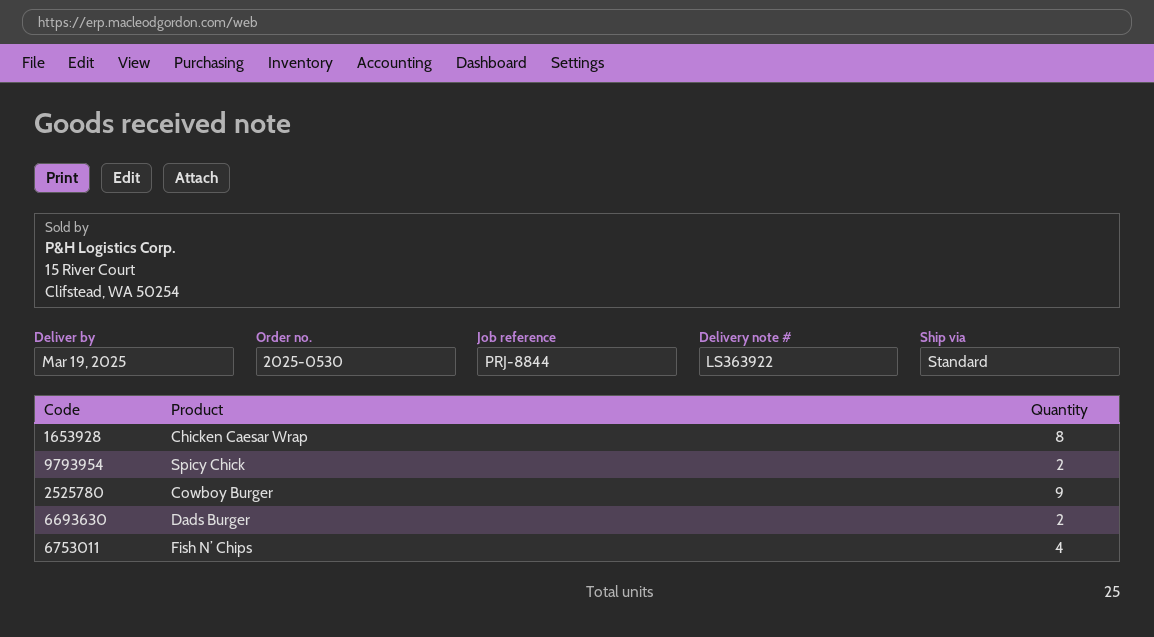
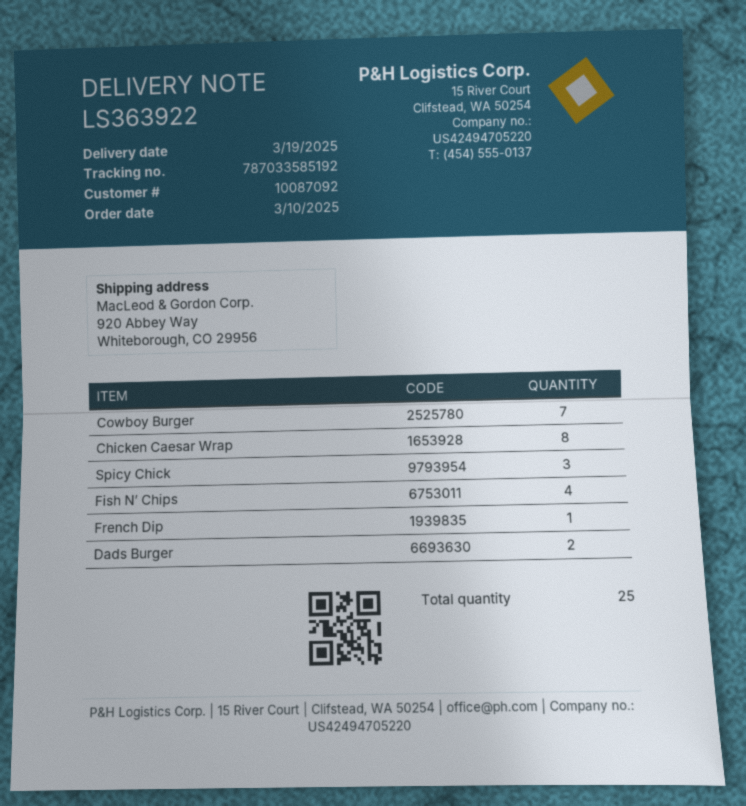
Spicy Chick: 2 -> 3
Cowboy Burger: 9 -> 7
French Dip: none -> 1

